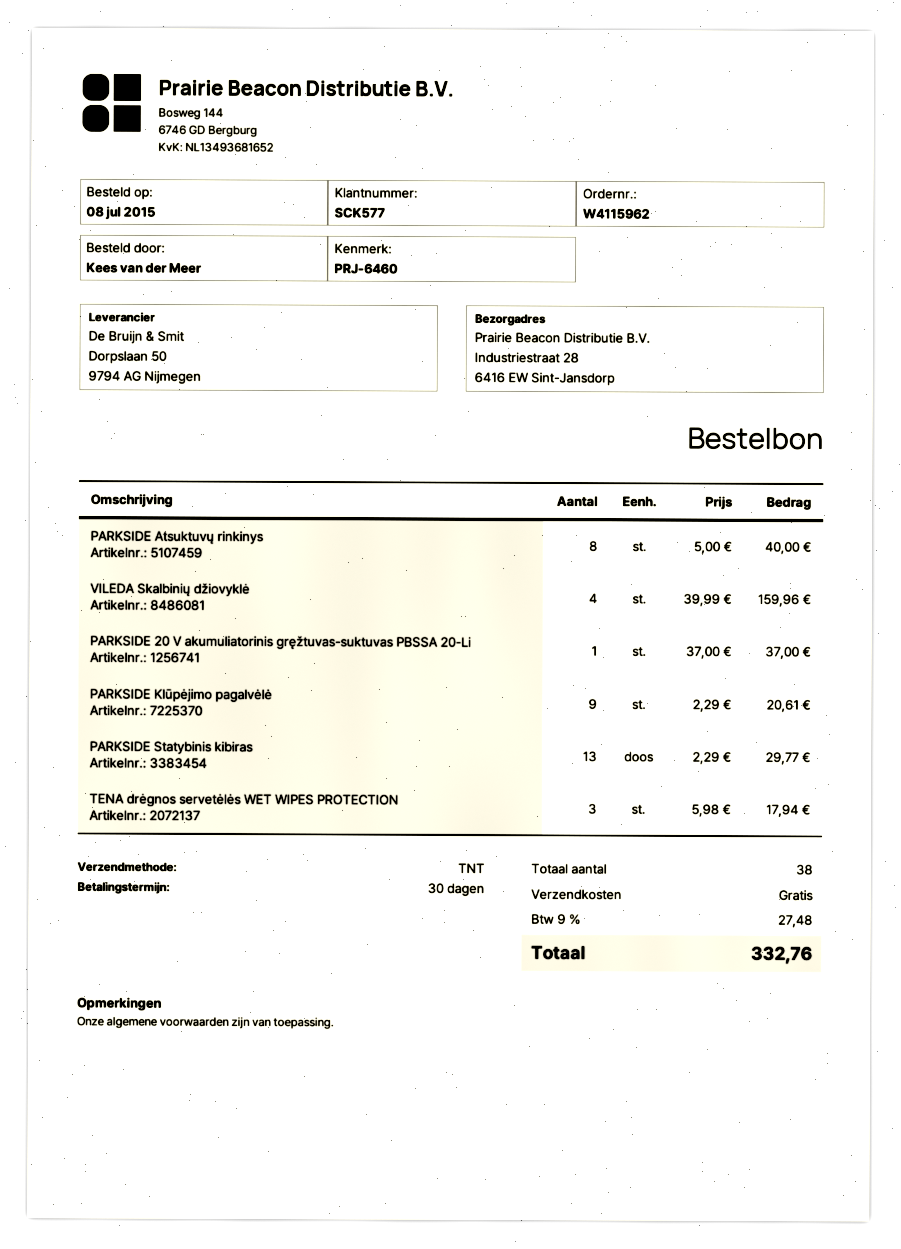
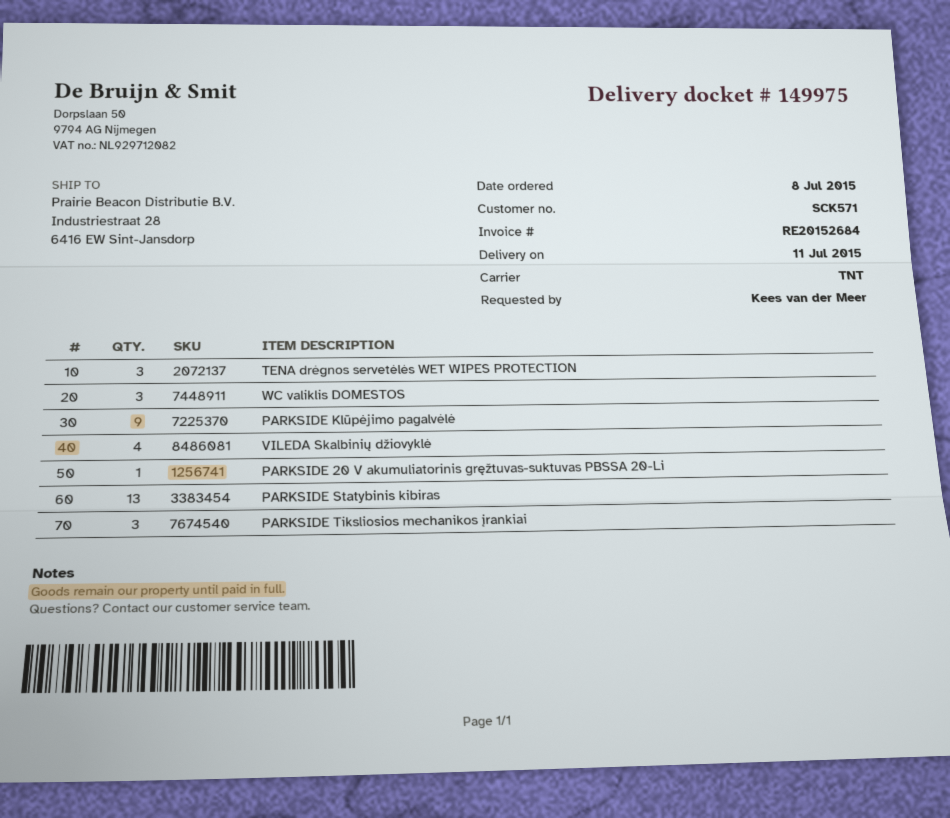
customer number: SCK577 -> SCK571
PARKSIDE Atsuktuvų rinkinys: 8 -> none
WC valiklis DOMESTOS: none -> 3
PARKSIDE Tiksliosios mechanikos įrankiai: none -> 3

